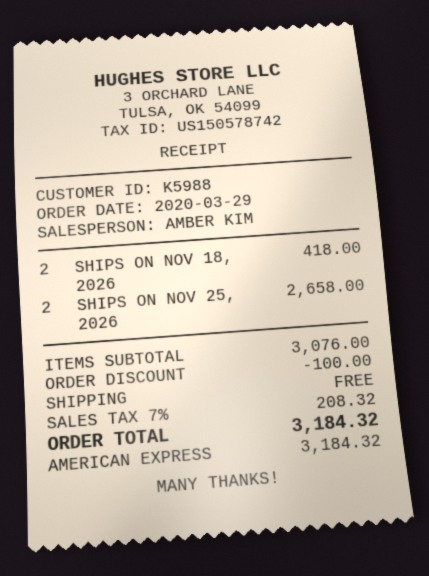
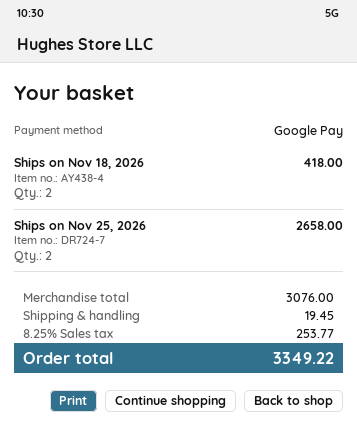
payment method: American Express -> Google Pay
discount: 100.00 -> none
shipping: 0.00 -> 19.45
tax: 7% = 208.32 -> 8.25% = 253.77
total: 3184.32 -> 3349.22

